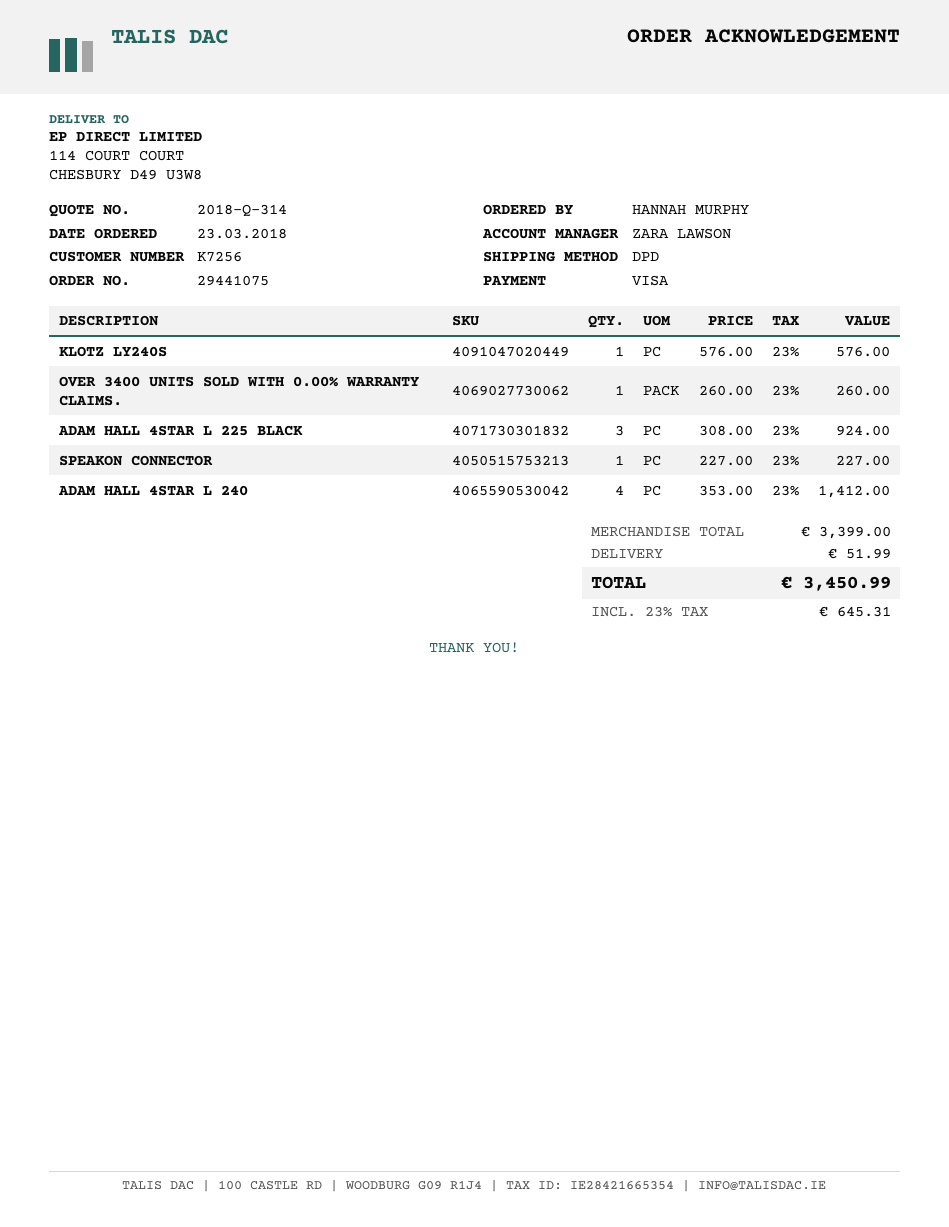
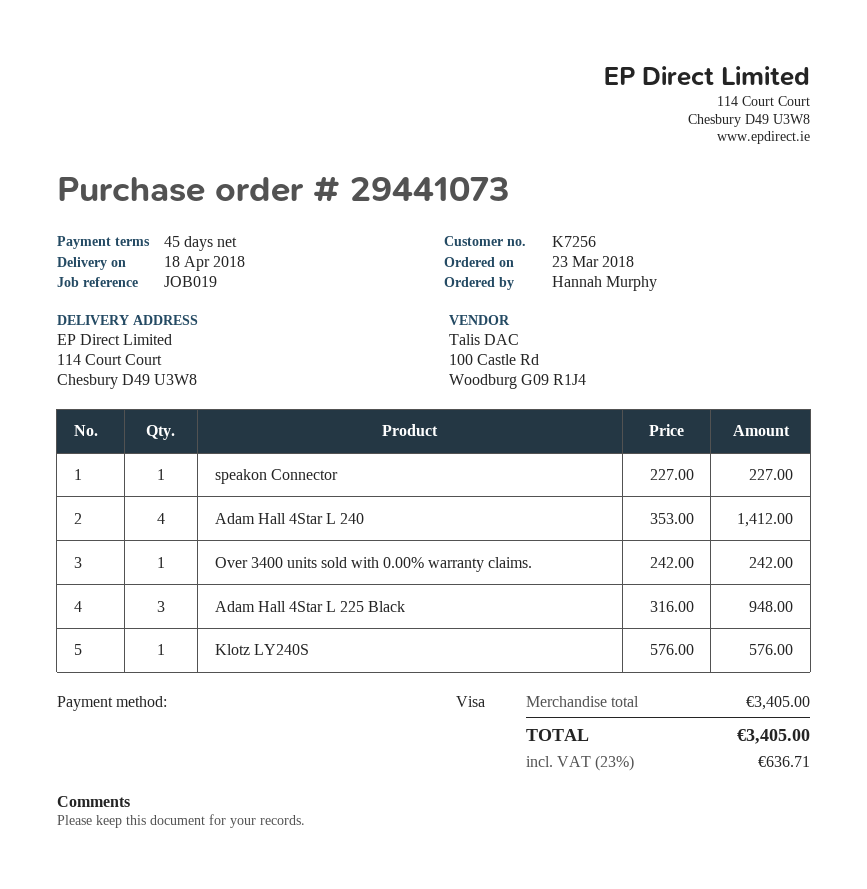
order number: 29441075 -> 29441073
OVER 3400 UNITS SOLD WITH 0.00% WARRANTY CLAIMS.: 1 x 260.00 = 260.00 -> 1 x 242.00 = 242.00
ADAM HALL 4STAR L 225 BLACK: 3 x 308.00 = 924.00 -> 3 x 316.00 = 948.00
subtotal: 3399.00 -> 3405.00
shipping: 51.99 -> none
tax: 23% = 645.31 -> 23% = 636.71
total: 3450.99 -> 3405.00

